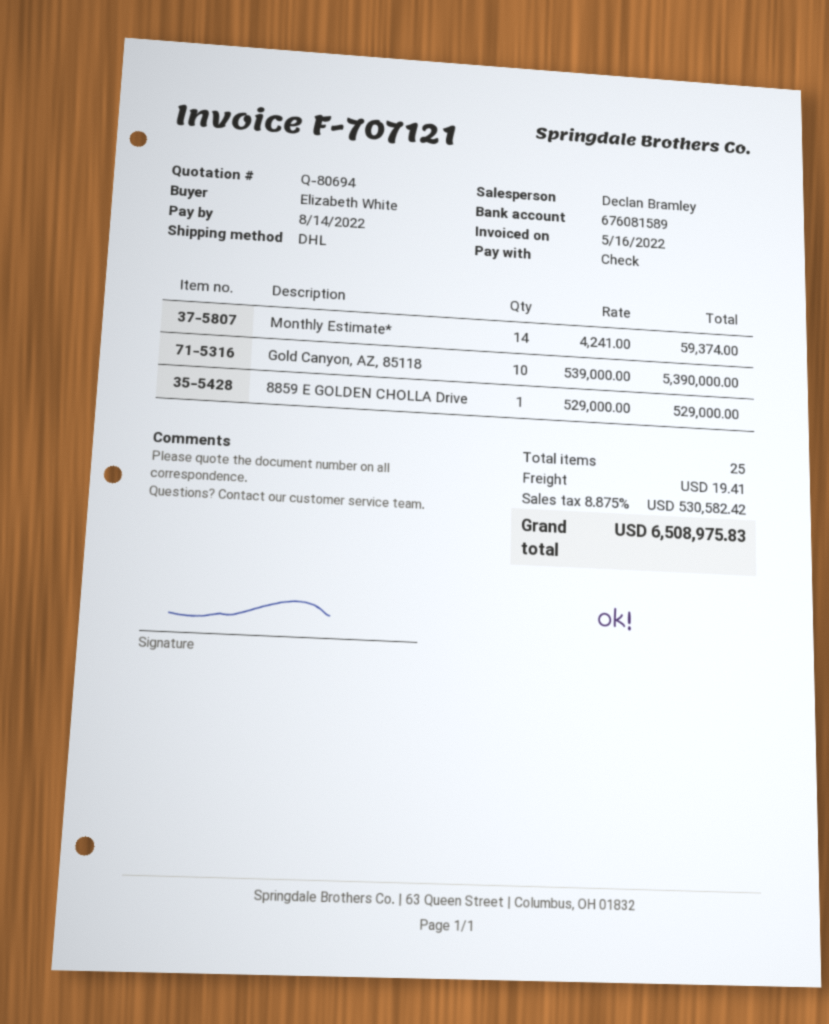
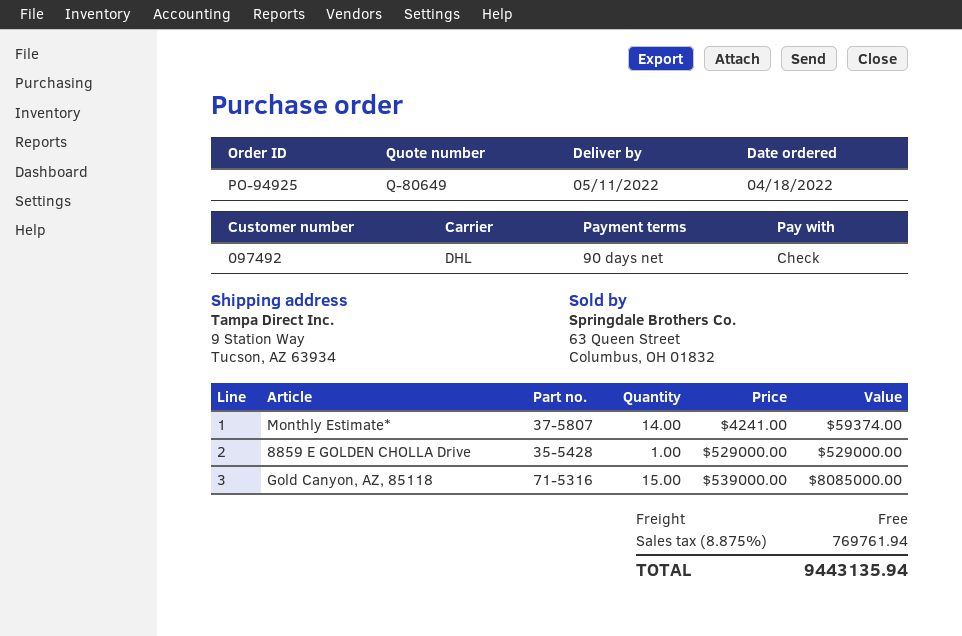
quote number: Q-80694 -> Q-80649
Gold Canyon, AZ, 85118: 10 x 539000.00 = 5390000.00 -> 15 x 539000.00 = 8085000.00
shipping: 19.41 -> 0.00
tax: 8.875% = 530582.42 -> 8.875% = 769761.94
total: 6508975.83 -> 9443135.94

